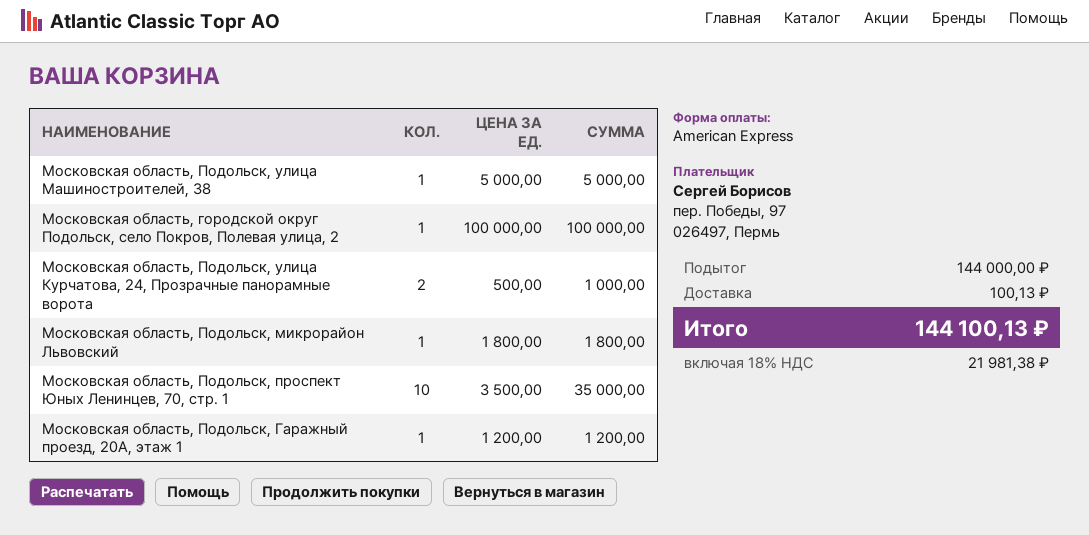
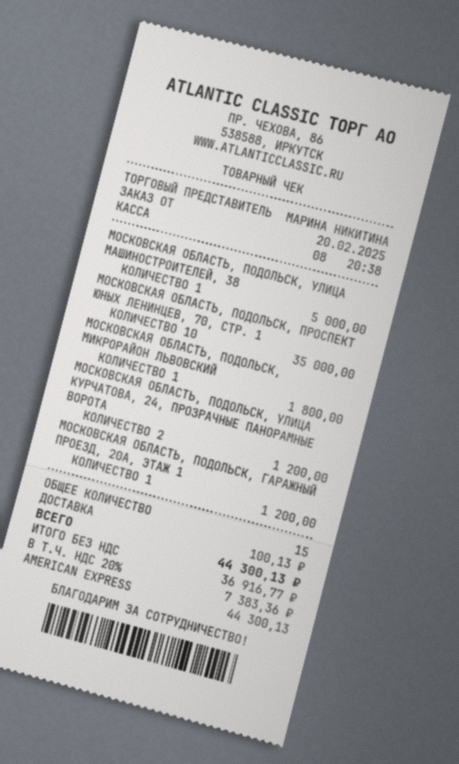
Московская область, городской округ Подольск, село Покров, Полевая улица, 2: 1 for 100000.00 -> none
Московская область, Подольск, улица Курчатова, 24, Прозрачные панорамные ворота: 2 for 1000.00 -> 2 for 1200.00
tax: 18% = 21981.38 -> 20% = 7383.36
total: 144100.13 -> 44300.13

